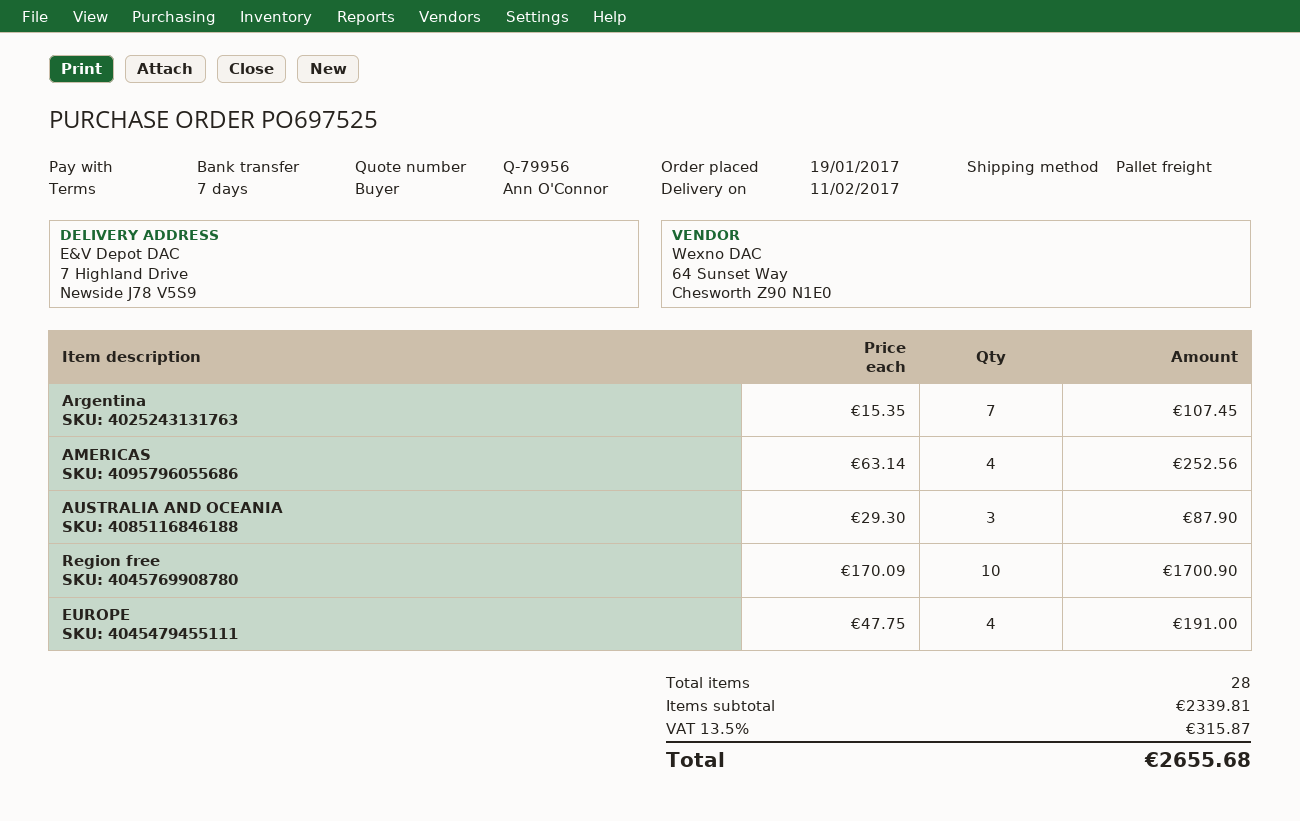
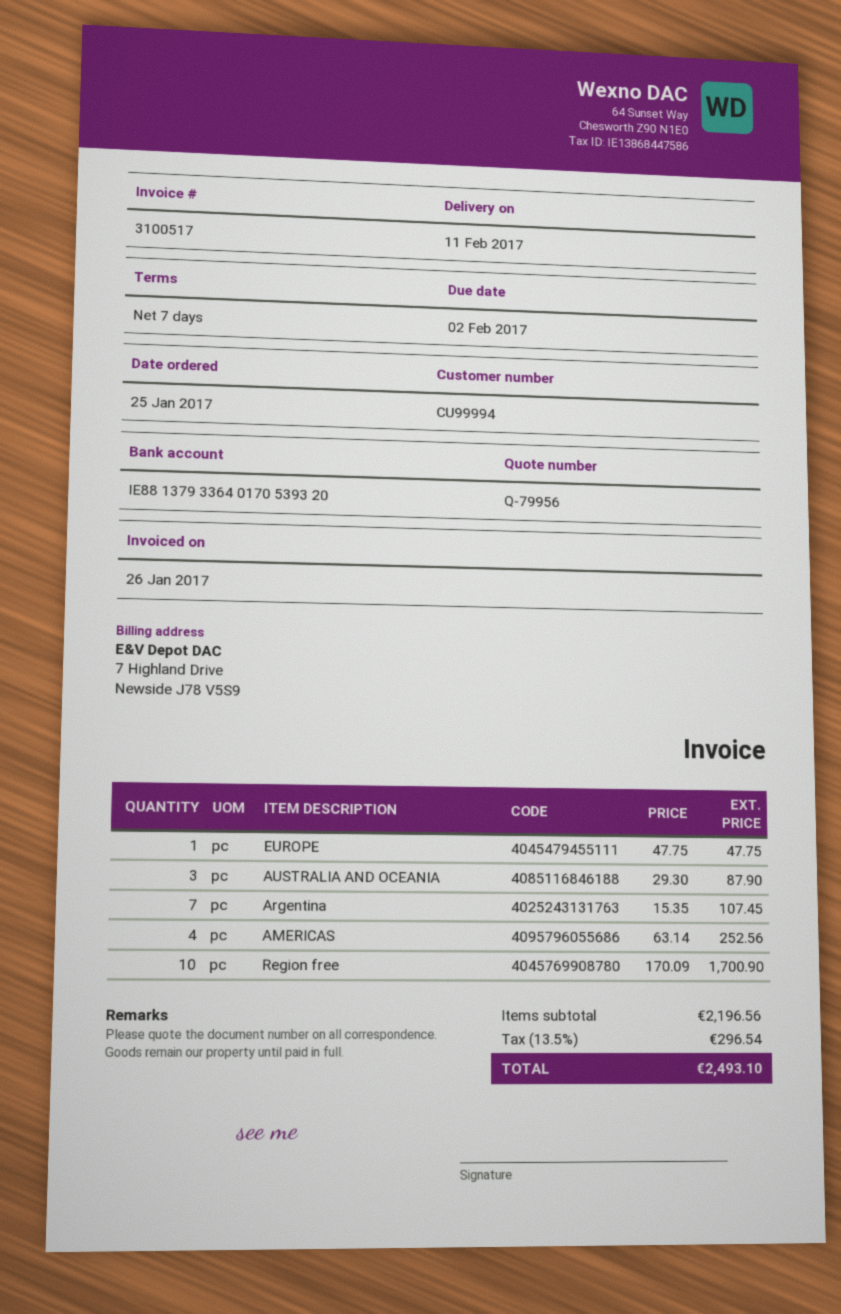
order date: 2017-01-19 -> 2017-01-25
EUROPE: 4 x 47.75 = 191.00 -> 1 x 47.75 = 47.75
subtotal: 2339.81 -> 2196.56
tax: 13.5% = 315.87 -> 13.5% = 296.54
total: 2655.68 -> 2493.10

